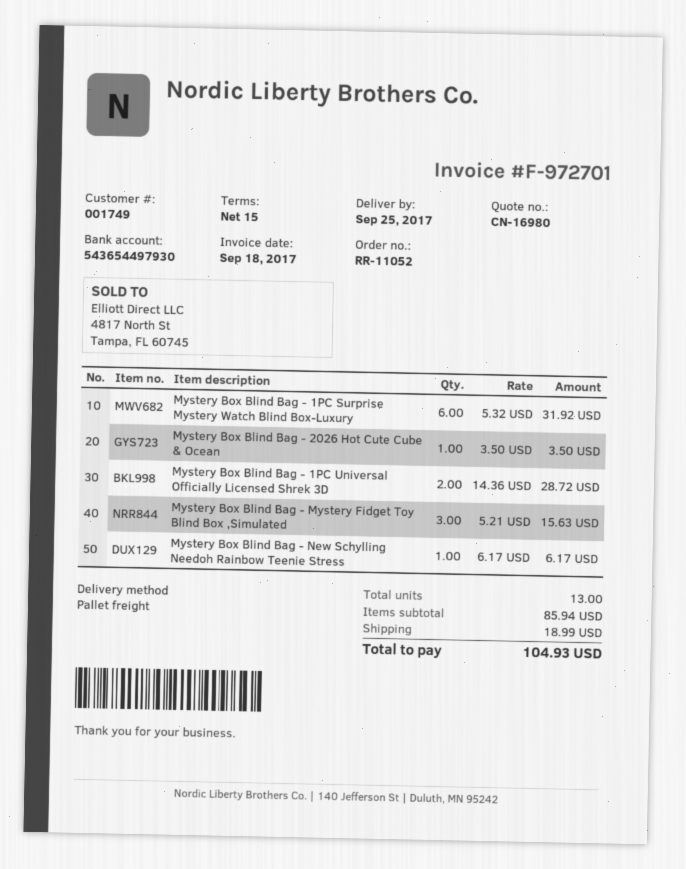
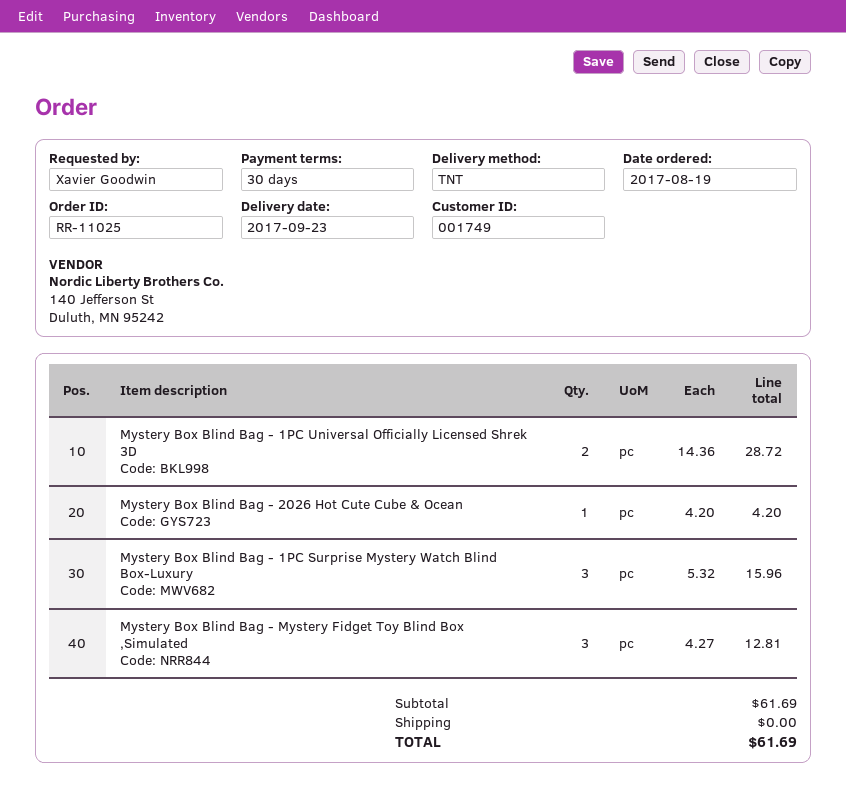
order number: RR-11052 -> RR-11025
delivery date: 2017-09-25 -> 2017-09-23
payment terms: 15 days -> 30 days
shipping method: pallet freight -> TNT
Mystery Box Blind Bag - 1PC Surprise Mystery Watch Blind Box-Luxury: 6 x 5.32 = 31.92 -> 3 x 5.32 = 15.96
Mystery Box Blind Bag - 2026 Hot Cute Cube & Ocean: 1 x 3.50 = 3.50 -> 1 x 4.20 = 4.20
Mystery Box Blind Bag - Mystery Fidget Toy Blind Box ,Simulated: 3 x 5.21 = 15.63 -> 3 x 4.27 = 12.81
Mystery Box Blind Bag - New Schylling Needoh Rainbow Teenie Stress: 1 x 6.17 = 6.17 -> none
subtotal: 85.94 -> 61.69
shipping: 18.99 -> 0.00
total: 104.93 -> 61.69

